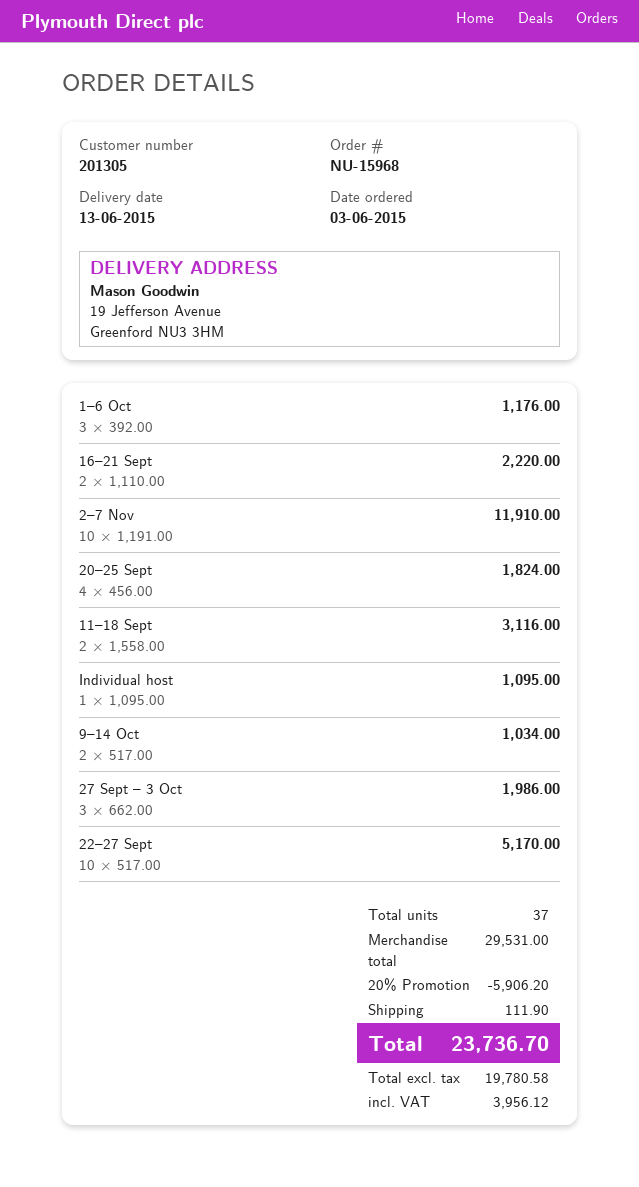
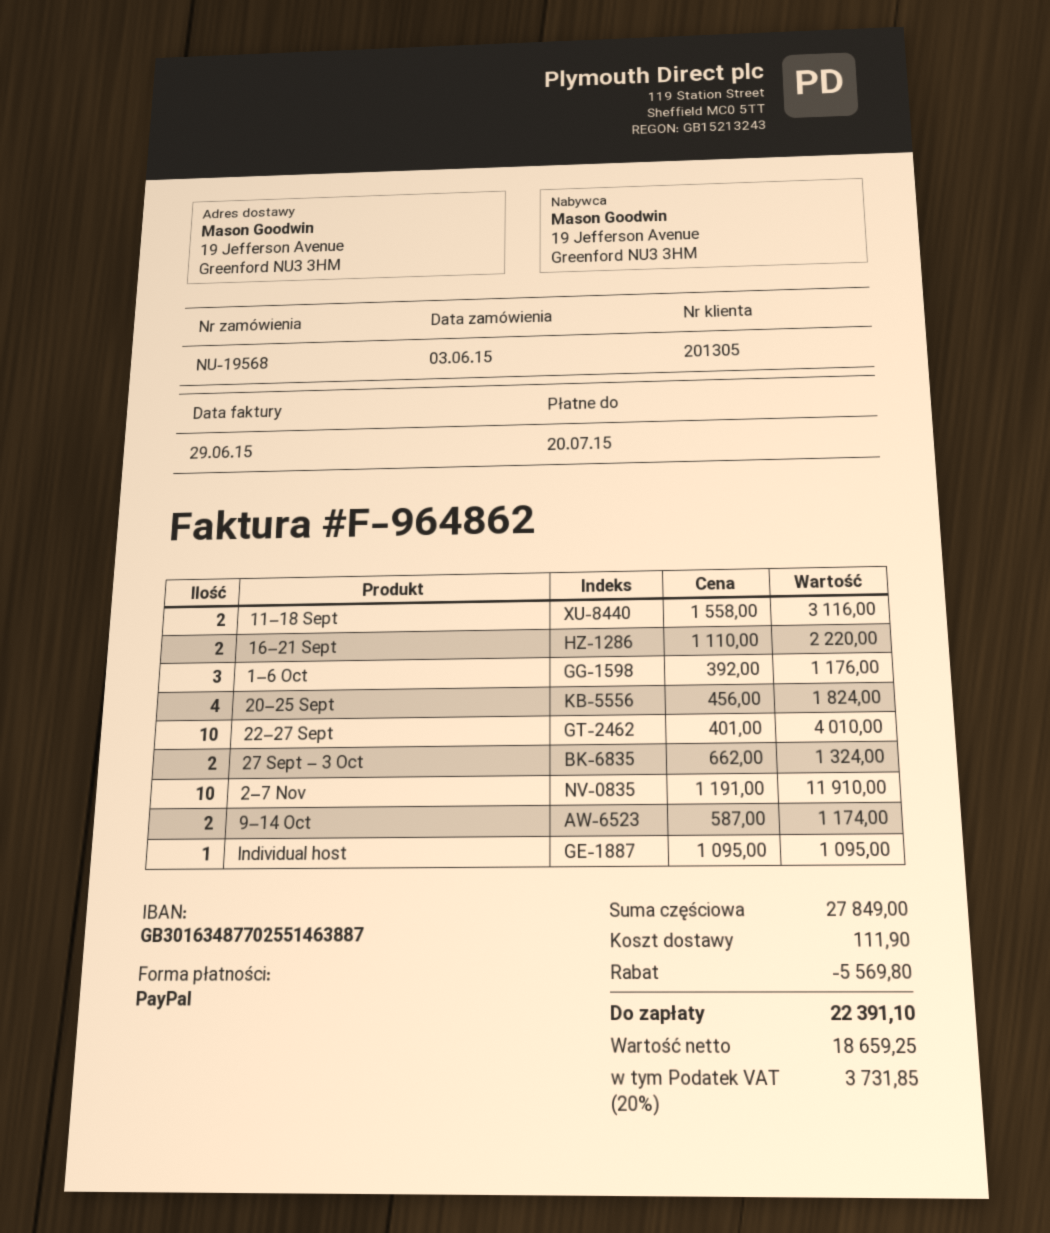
order number: NU-15968 -> NU-19568
9–14 Oct: 2 x 517.00 = 1034.00 -> 2 x 587.00 = 1174.00
27 Sept – 3 Oct: 3 x 662.00 = 1986.00 -> 2 x 662.00 = 1324.00
22–27 Sept: 10 x 517.00 = 5170.00 -> 10 x 401.00 = 4010.00
subtotal: 29531.00 -> 27849.00
discount: 5906.20 -> 5569.80
net: 19780.58 -> 18659.25
tax: 3956.12 -> 3731.85
total: 23736.70 -> 22391.10

